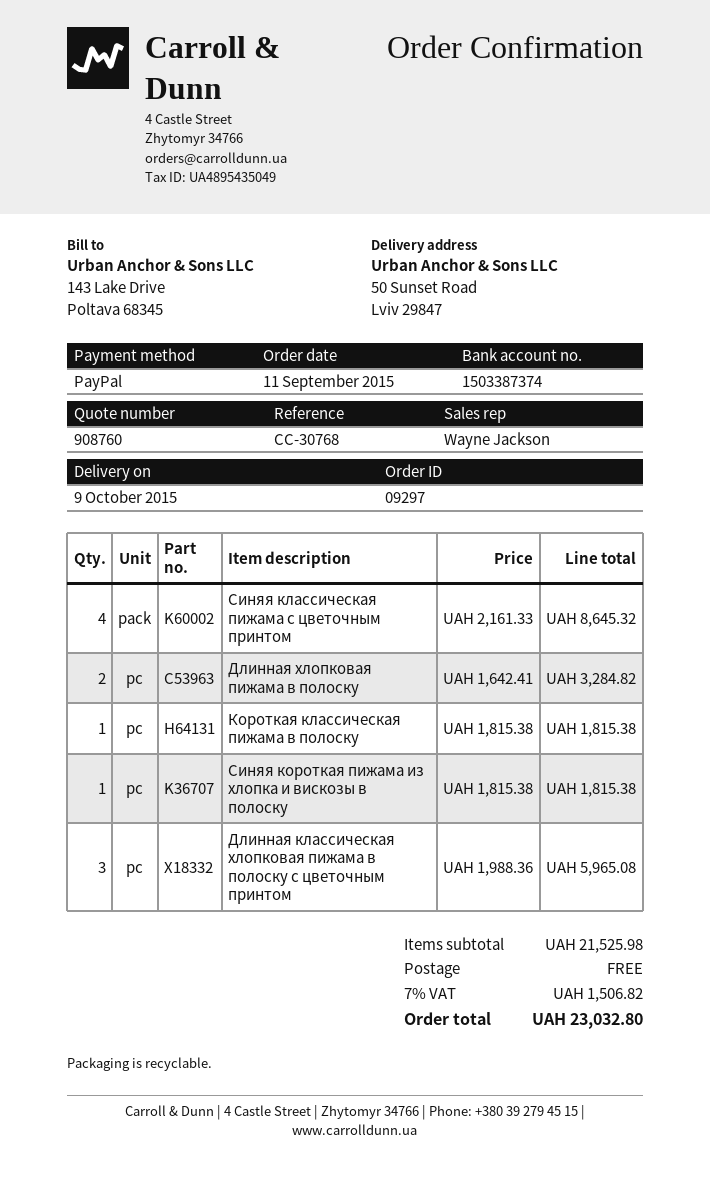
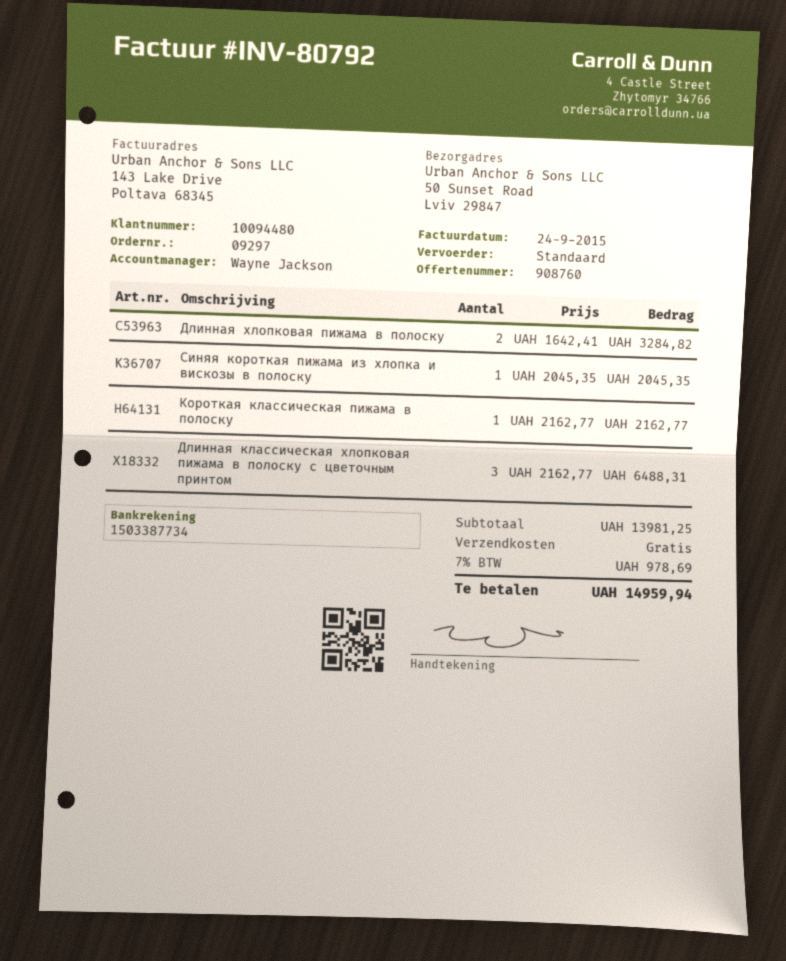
bank account: 1503387374 -> 1503387734
Синяя классическая пижама с цветочным принтом: 4 x 2161.33 = 8645.32 -> none
Короткая классическая пижама в полоску: 1 x 1815.38 = 1815.38 -> 1 x 2162.77 = 2162.77
Синяя короткая пижама из хлопка и вискозы в полоску: 1 x 1815.38 = 1815.38 -> 1 x 2045.35 = 2045.35
Длинная классическая хлопковая пижама в полоску с цветочным принтом: 3 x 1988.36 = 5965.08 -> 3 x 2162.77 = 6488.31
subtotal: 21525.98 -> 13981.25
tax: 7% = 1506.82 -> 7% = 978.69
total: 23032.80 -> 14959.94

